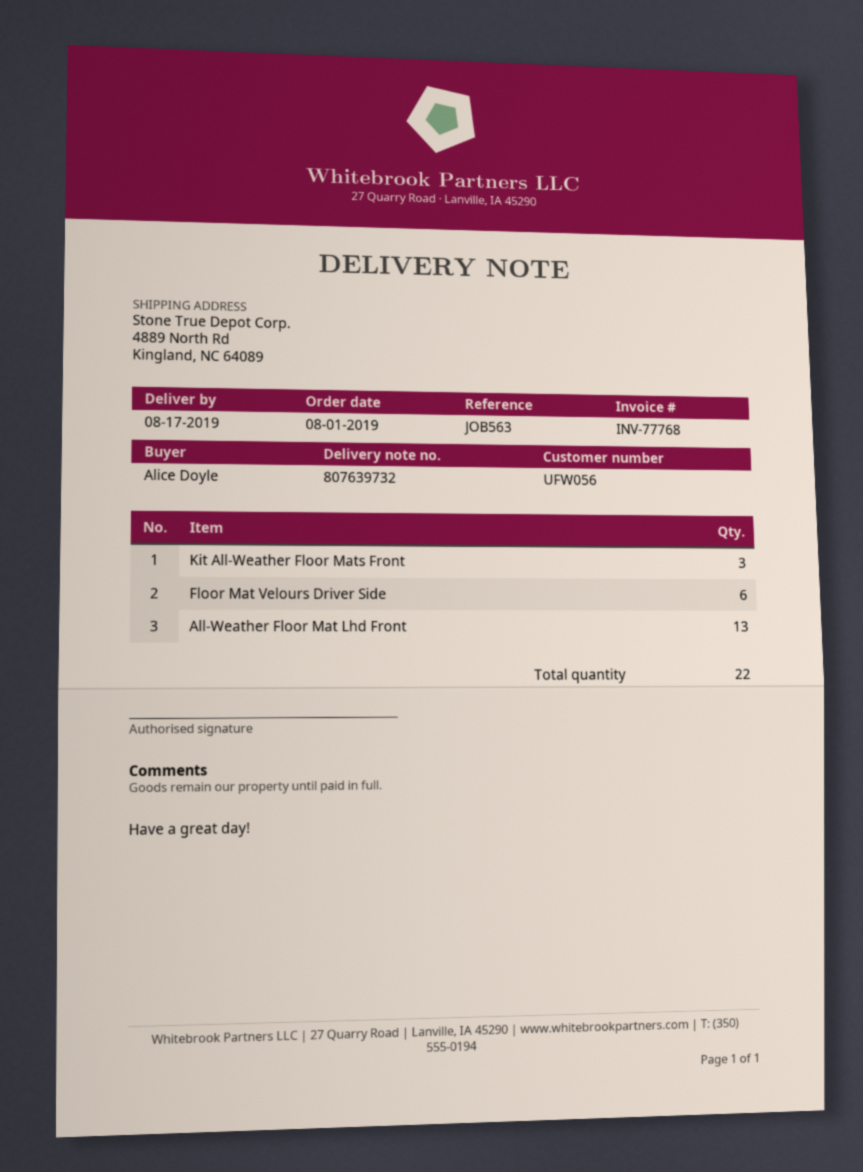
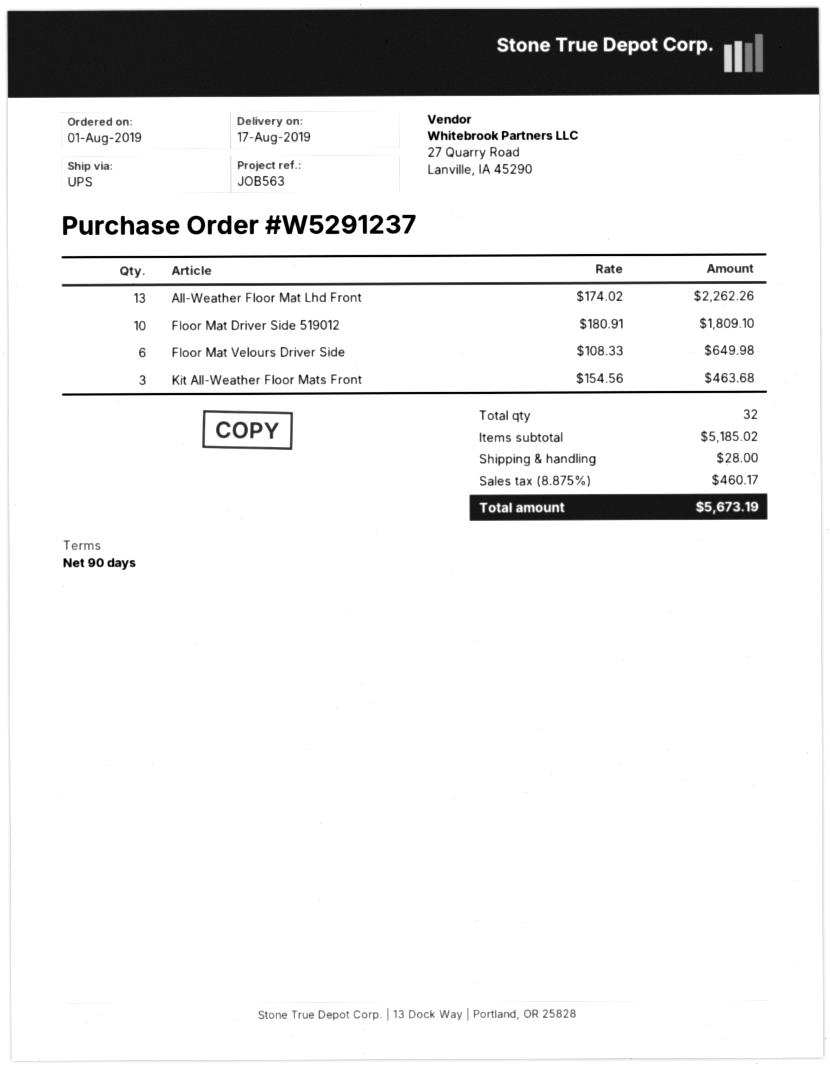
Floor Mat Driver Side 519012: none -> 10
total quantity: 22 -> 32

